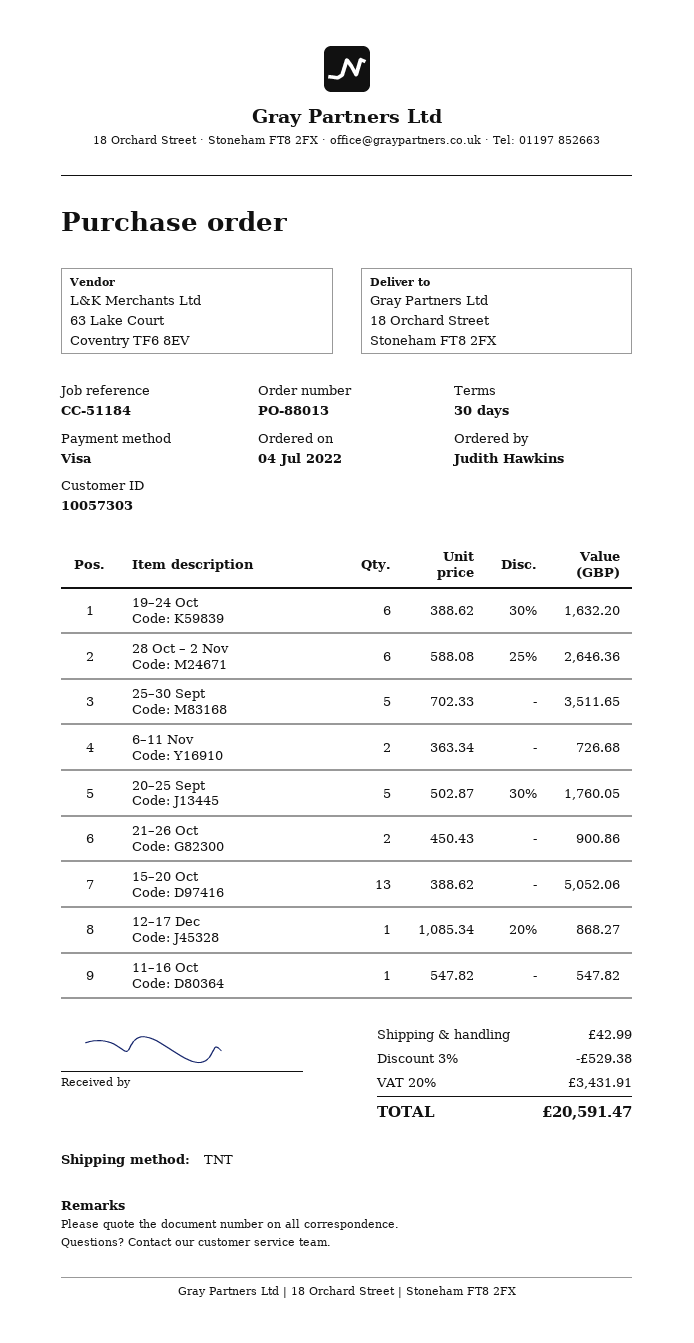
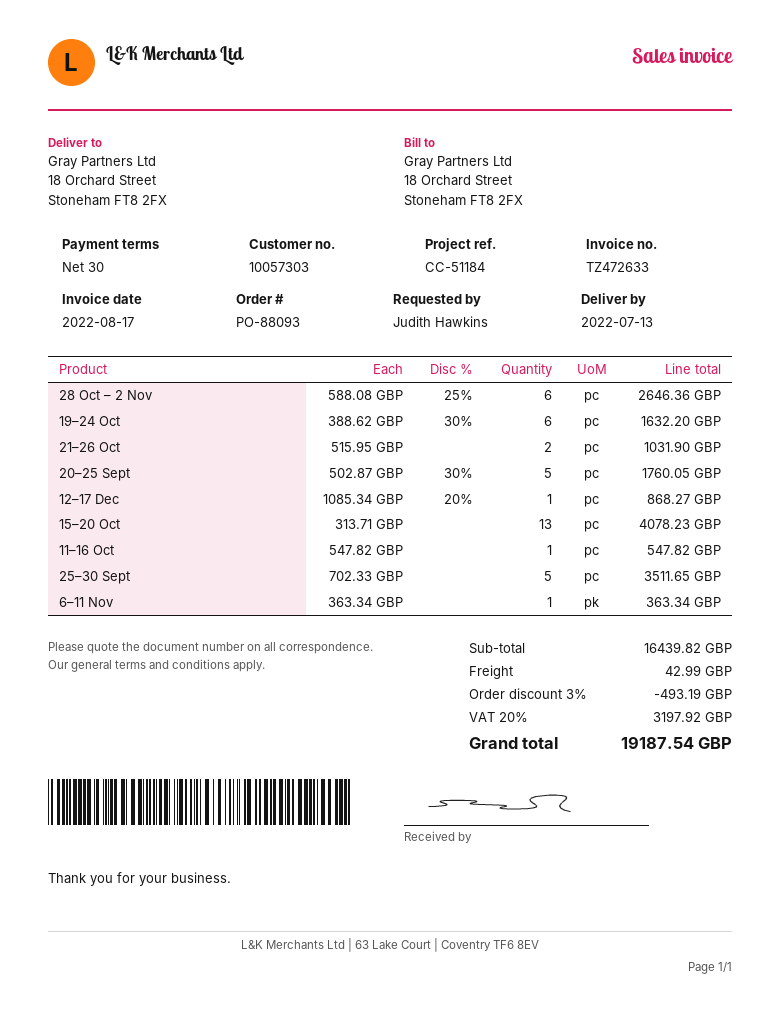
order number: PO-88013 -> PO-88093
6–11 Nov: 2 x 363.34 = 726.68 -> 1 x 363.34 = 363.34
21–26 Oct: 2 x 450.43 = 900.86 -> 2 x 515.95 = 1031.90
15–20 Oct: 13 x 388.62 = 5052.06 -> 13 x 313.71 = 4078.23
discount: 3% = 529.38 -> 3% = 493.19
tax: 20% = 3431.91 -> 20% = 3197.92
total: 20591.47 -> 19187.54

